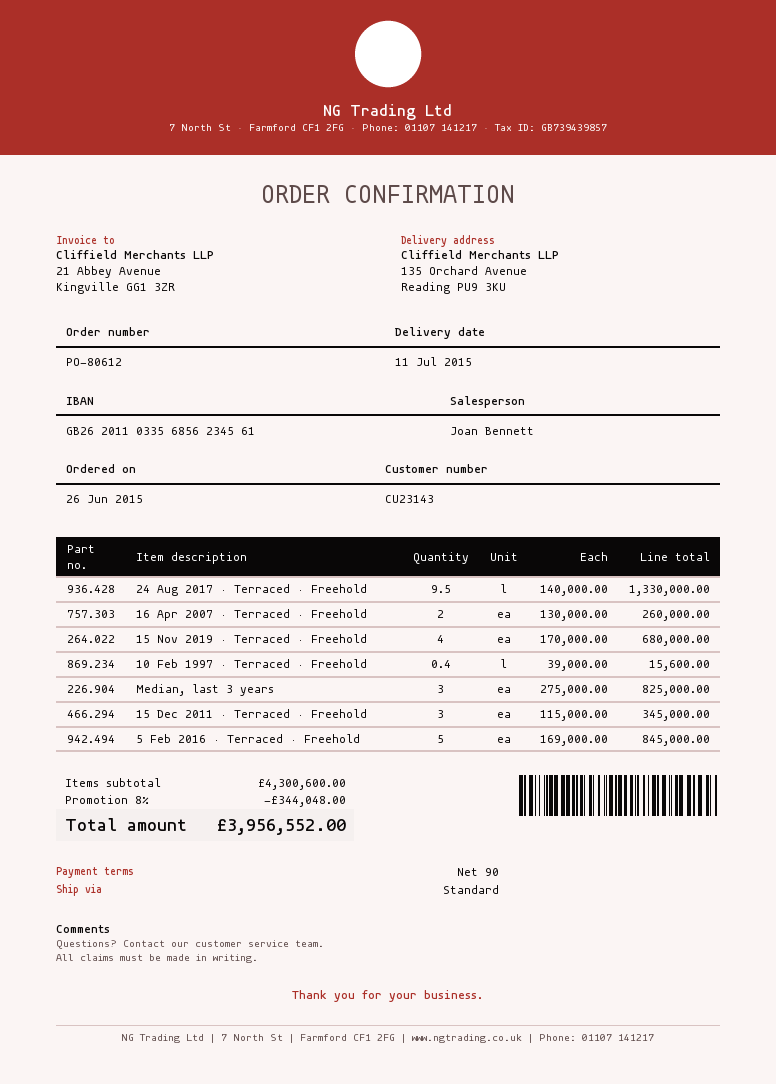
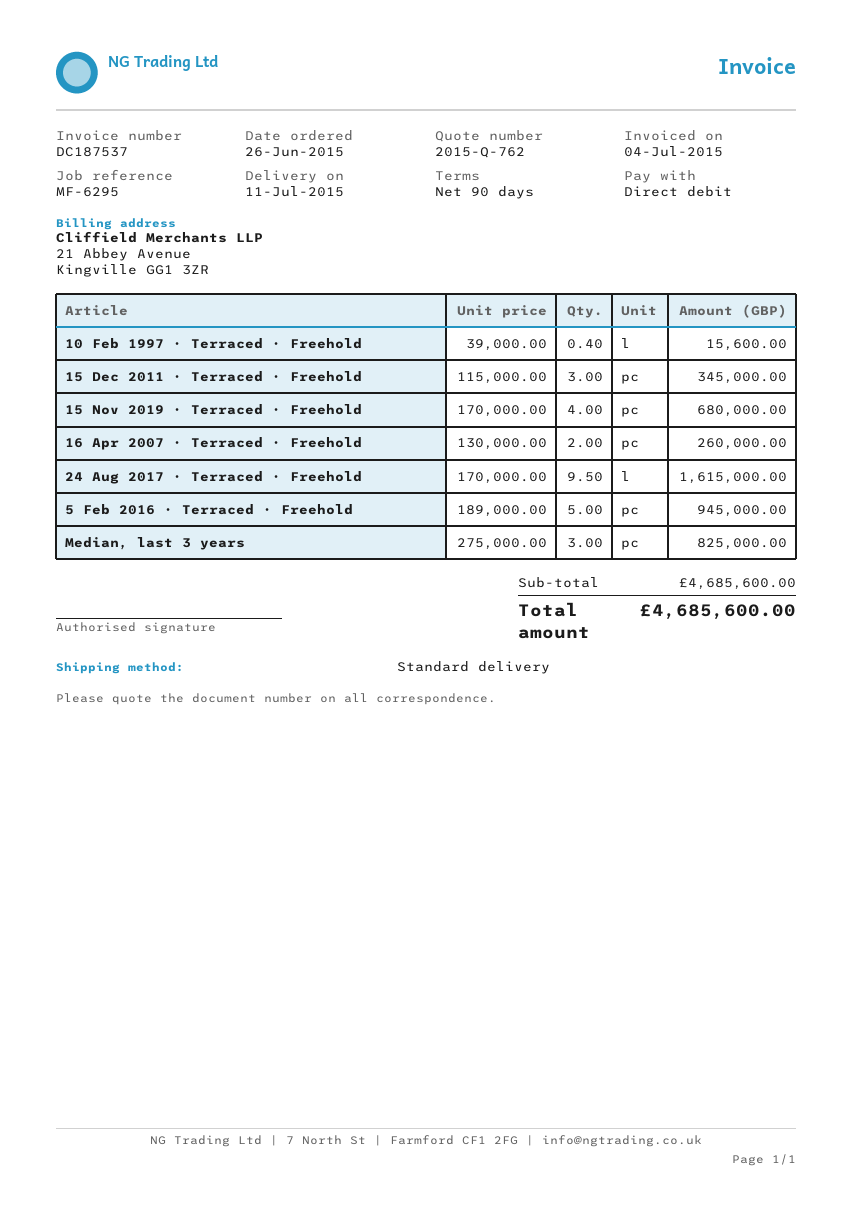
24 Aug 2017 · Terraced · Freehold: 9.5 x 140000.00 = 1330000.00 -> 9.5 x 170000.00 = 1615000.00
5 Feb 2016 · Terraced · Freehold: 5 x 169000.00 = 845000.00 -> 5 x 189000.00 = 945000.00
subtotal: 4300600.00 -> 4685600.00
discount: 8% = 344048.00 -> none
total: 3956552.00 -> 4685600.00

